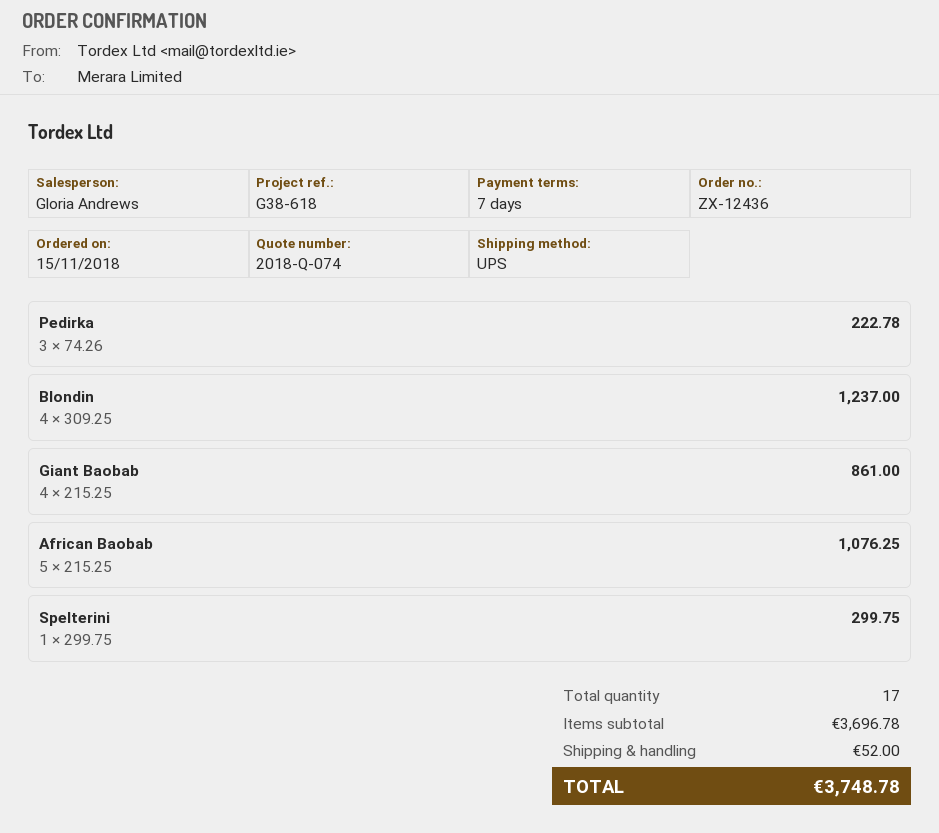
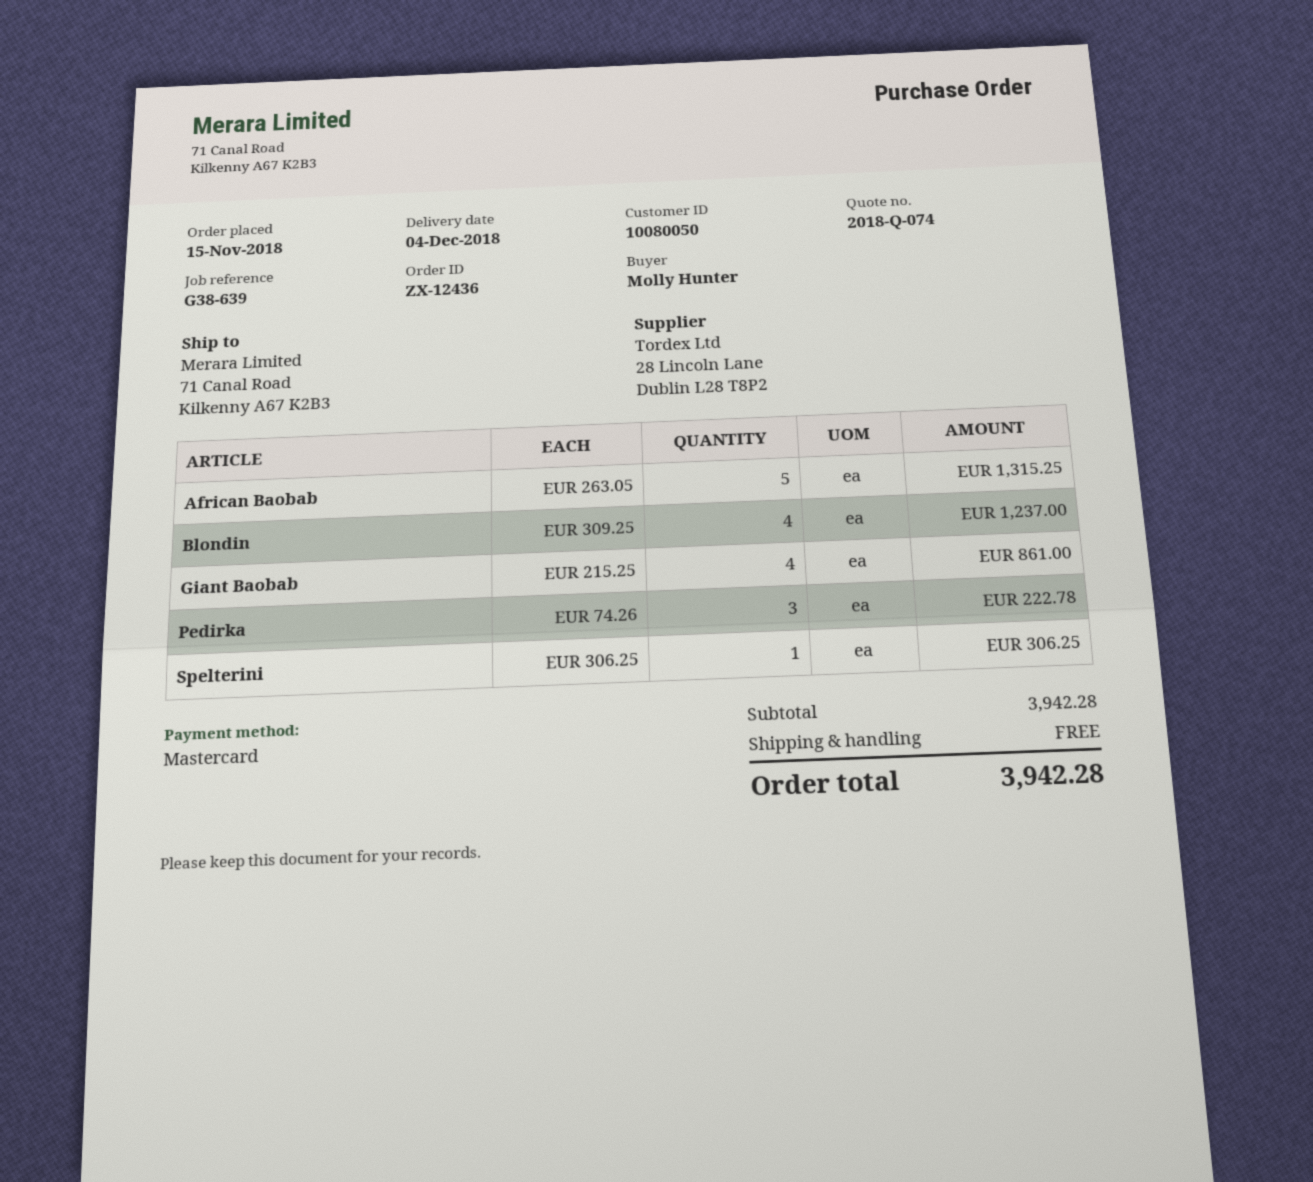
reference: G38-618 -> G38-639
African Baobab: 5 x 215.25 = 1076.25 -> 5 x 263.05 = 1315.25
Spelterini: 1 x 299.75 = 299.75 -> 1 x 306.25 = 306.25
subtotal: 3696.78 -> 3942.28
shipping: 52.00 -> 0.00
total: 3748.78 -> 3942.28

